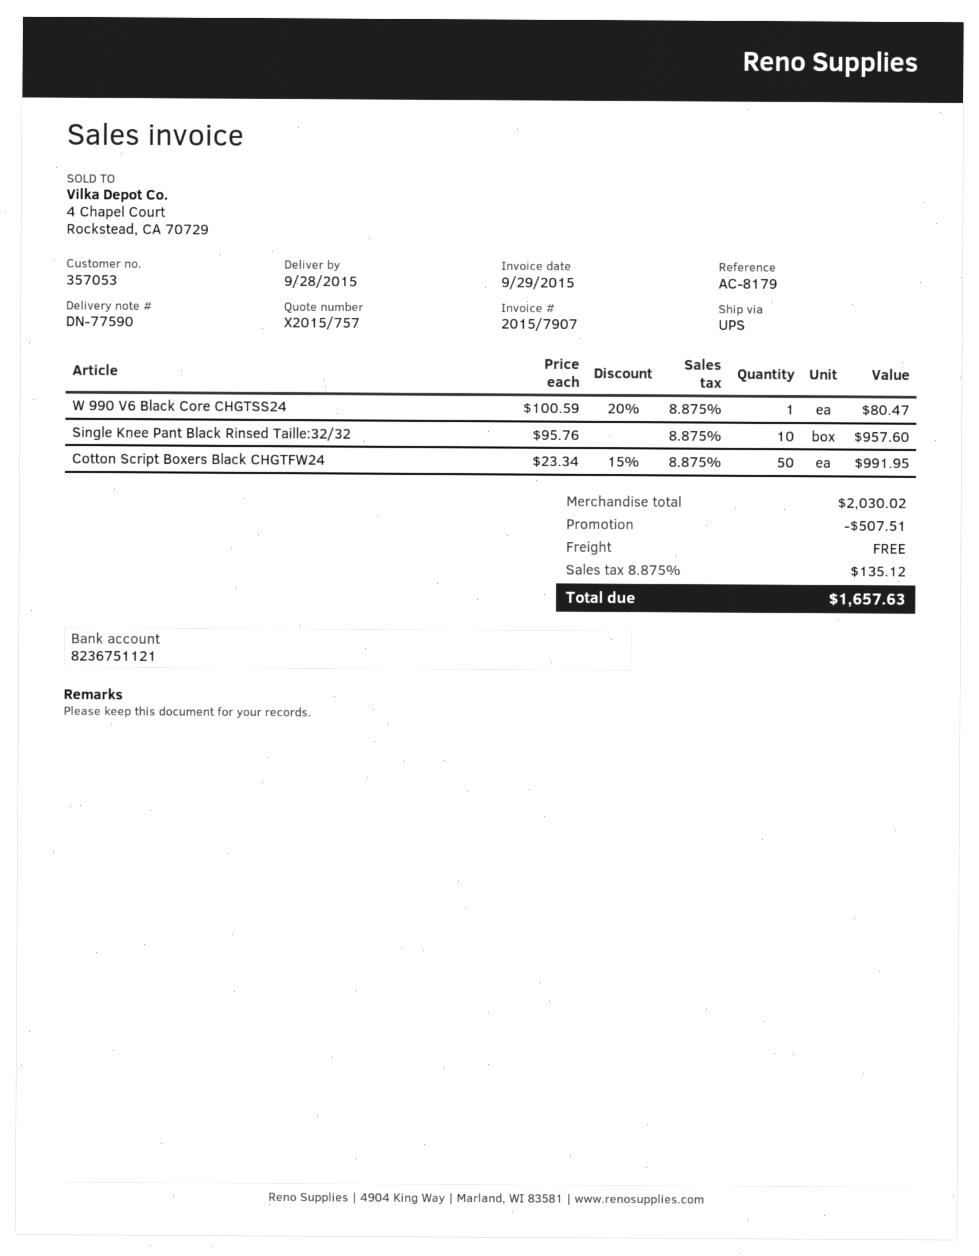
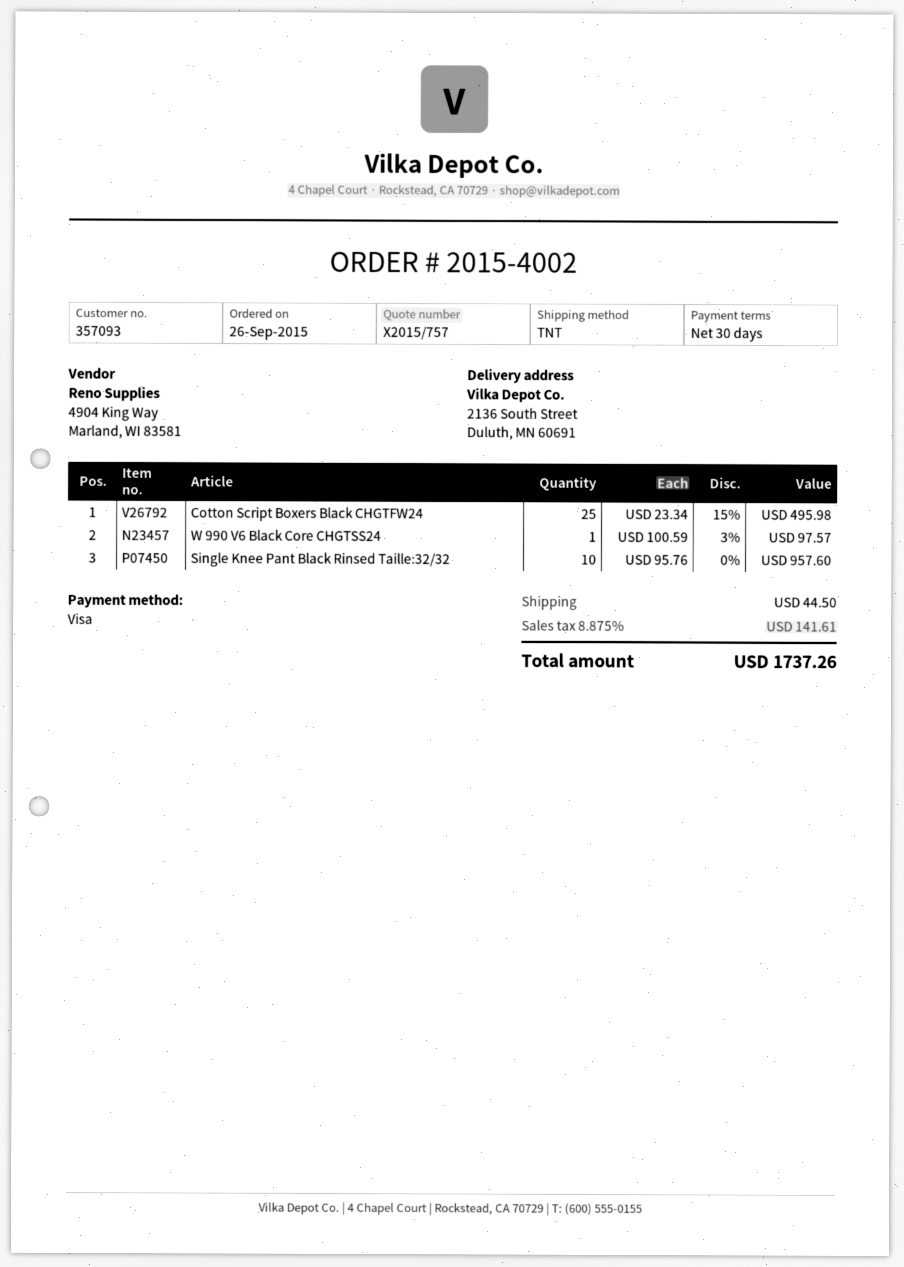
customer number: 357053 -> 357093
shipping method: UPS -> TNT
W 990 V6 Black Core CHGTSS24: 1 x 100.59 - 20% = 80.47 -> 1 x 100.59 - 3% = 97.57
Cotton Script Boxers Black CHGTFW24: 50 x 23.34 - 15% = 991.95 -> 25 x 23.34 - 15% = 495.98
discount: 507.51 -> none
shipping: 0.00 -> 44.50
tax: 8.875% = 135.12 -> 8.875% = 141.61
total: 1657.63 -> 1737.26

